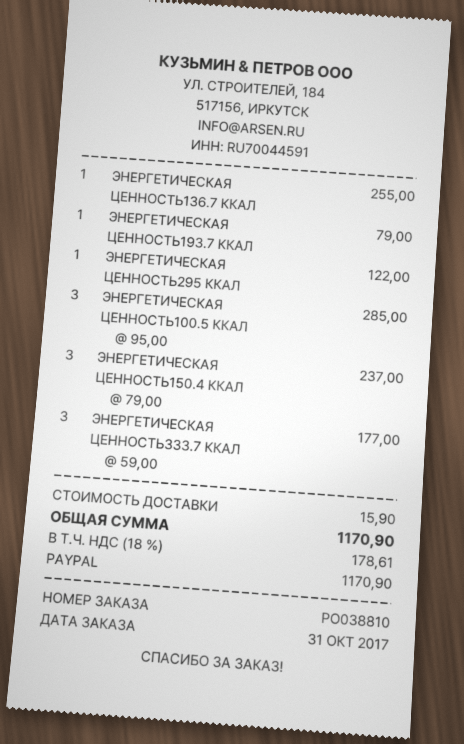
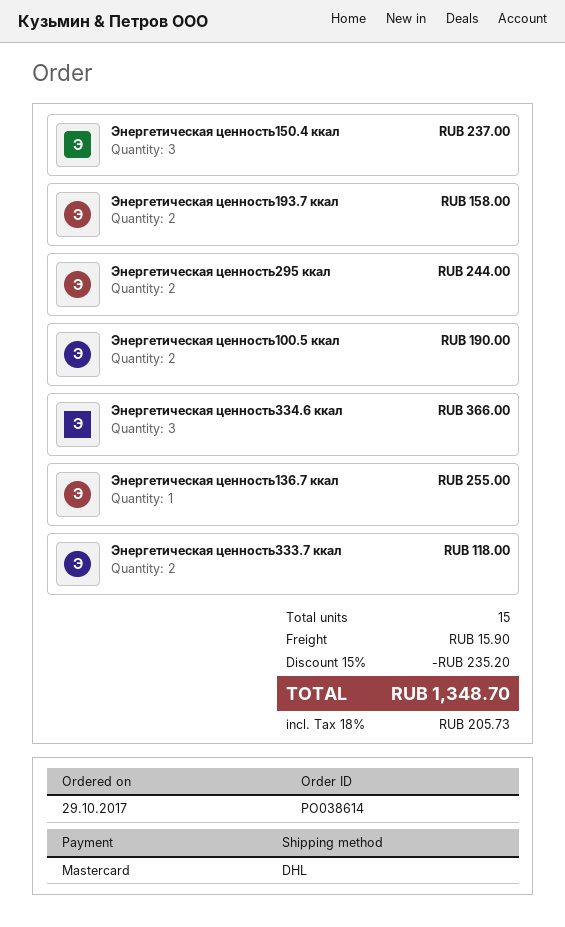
order number: PO038810 -> PO038614
order date: 2017-10-31 -> 2017-10-29
payment method: PayPal -> Mastercard
ЭНЕРГЕТИЧЕСКАЯ ЦЕННОСТЬ193.7 ККАЛ: 1 for 79.00 -> 2 for 158.00
ЭНЕРГЕТИЧЕСКАЯ ЦЕННОСТЬ295 ККАЛ: 1 for 122.00 -> 2 for 244.00
ЭНЕРГЕТИЧЕСКАЯ ЦЕННОСТЬ100.5 ККАЛ: 3 for 285.00 -> 2 for 190.00
ЭНЕРГЕТИЧЕСКАЯ ЦЕННОСТЬ333.7 ККАЛ: 3 for 177.00 -> 2 for 118.00
Энергетическая ценность334.6 ккал: none -> 3 for 366.00
discount: none -> 15% = 235.20
tax: 18% = 178.61 -> 18% = 205.73
total: 1170.90 -> 1348.70

